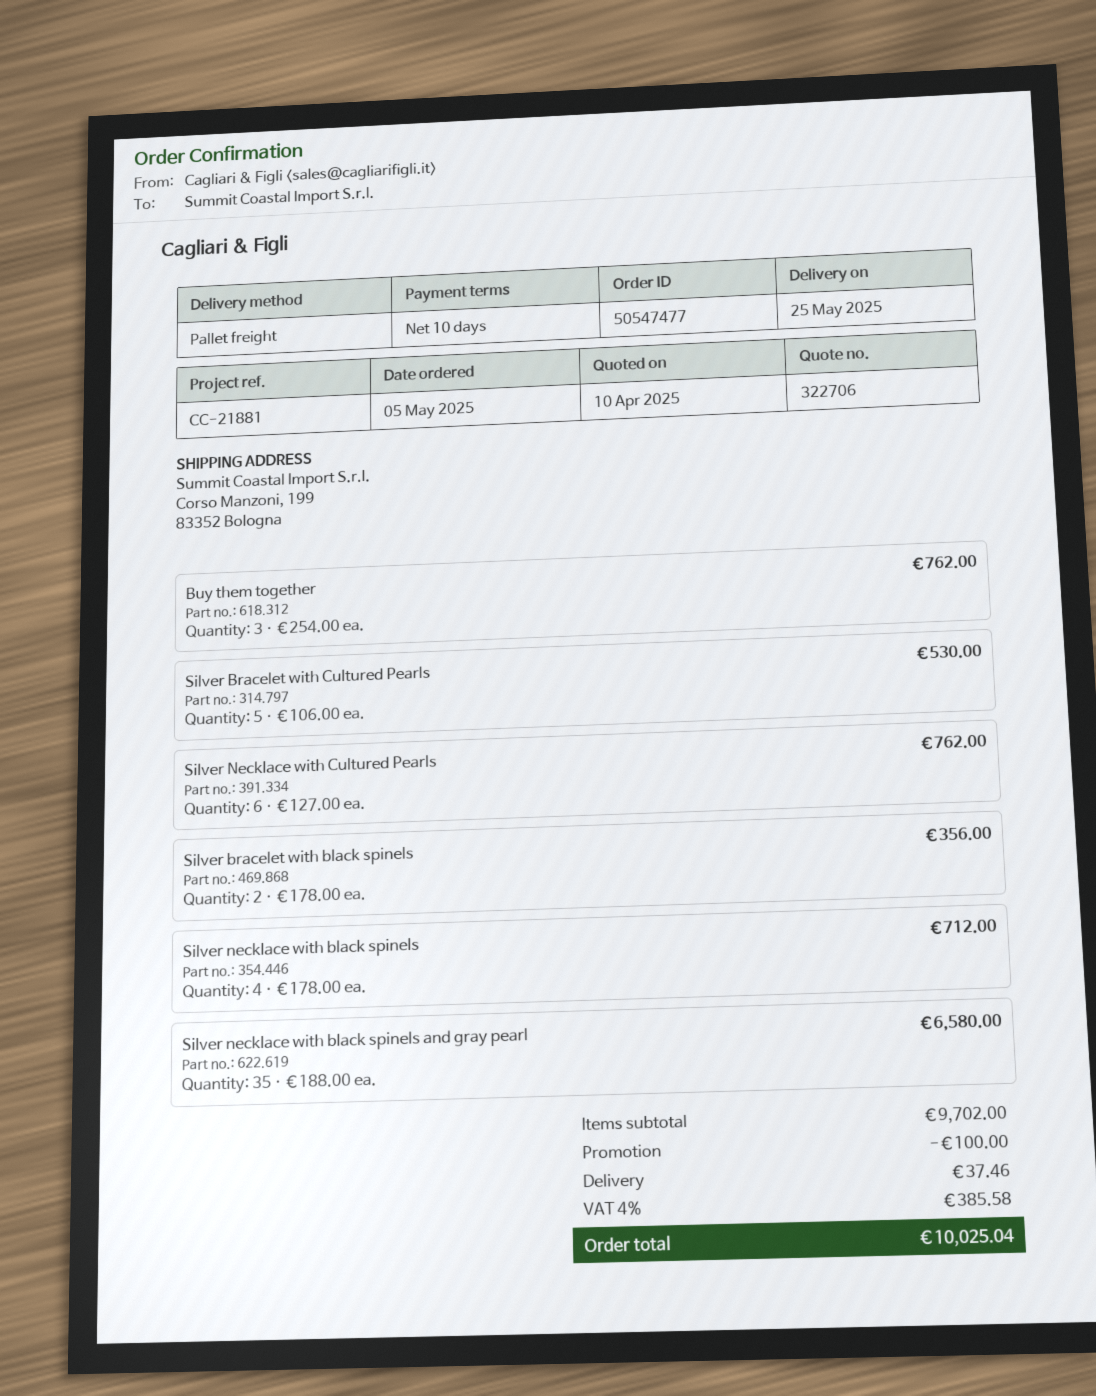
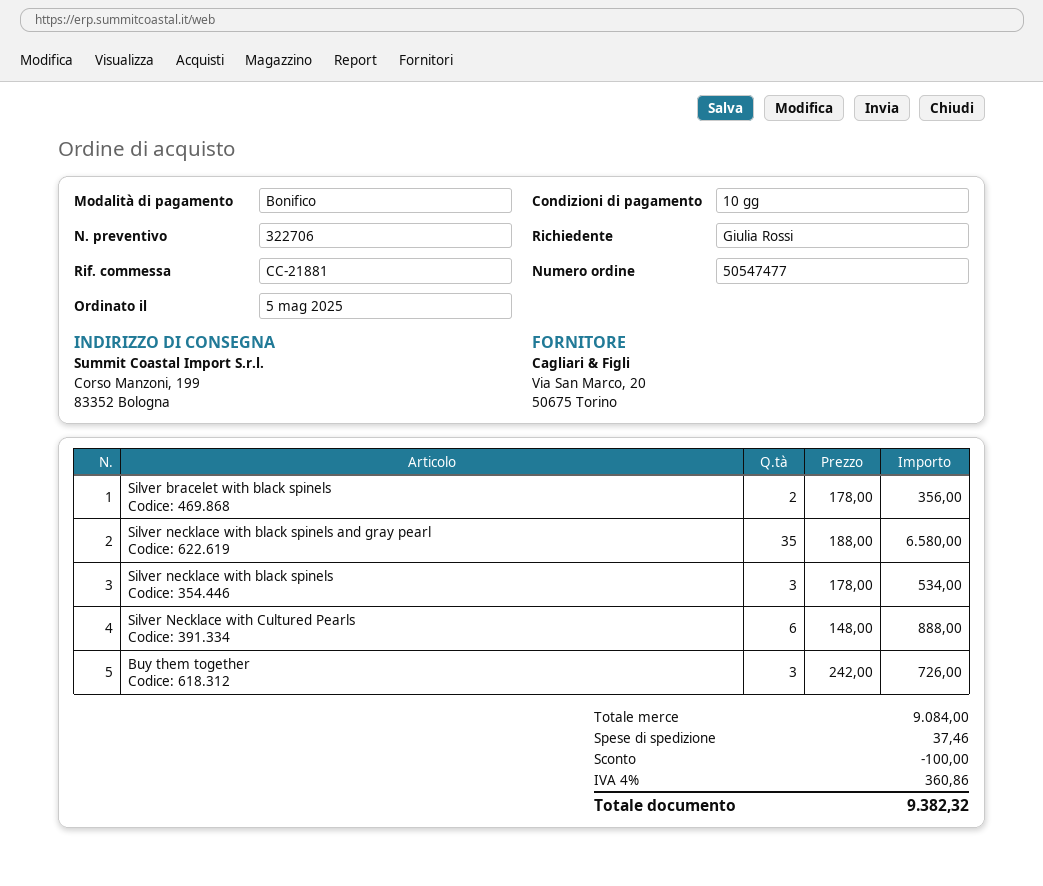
Buy them together: 3 x 254.00 = 762.00 -> 3 x 242.00 = 726.00
Silver Bracelet with Cultured Pearls: 5 x 106.00 = 530.00 -> none
Silver Necklace with Cultured Pearls: 6 x 127.00 = 762.00 -> 6 x 148.00 = 888.00
Silver necklace with black spinels: 4 x 178.00 = 712.00 -> 3 x 178.00 = 534.00
subtotal: 9702.00 -> 9084.00
tax: 4% = 385.58 -> 4% = 360.86
total: 10025.04 -> 9382.32

